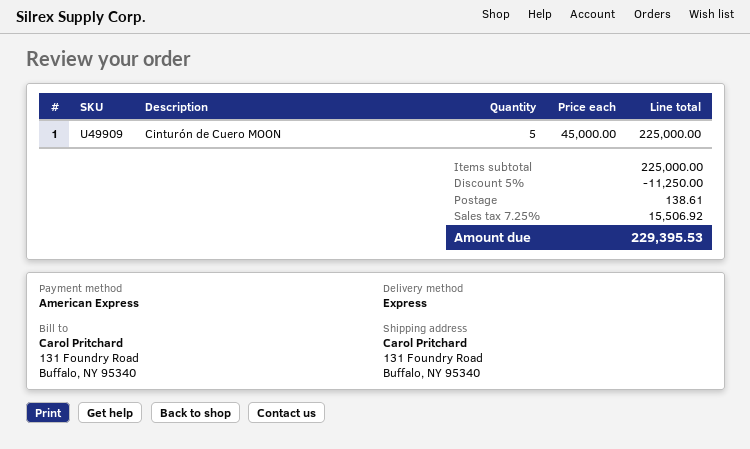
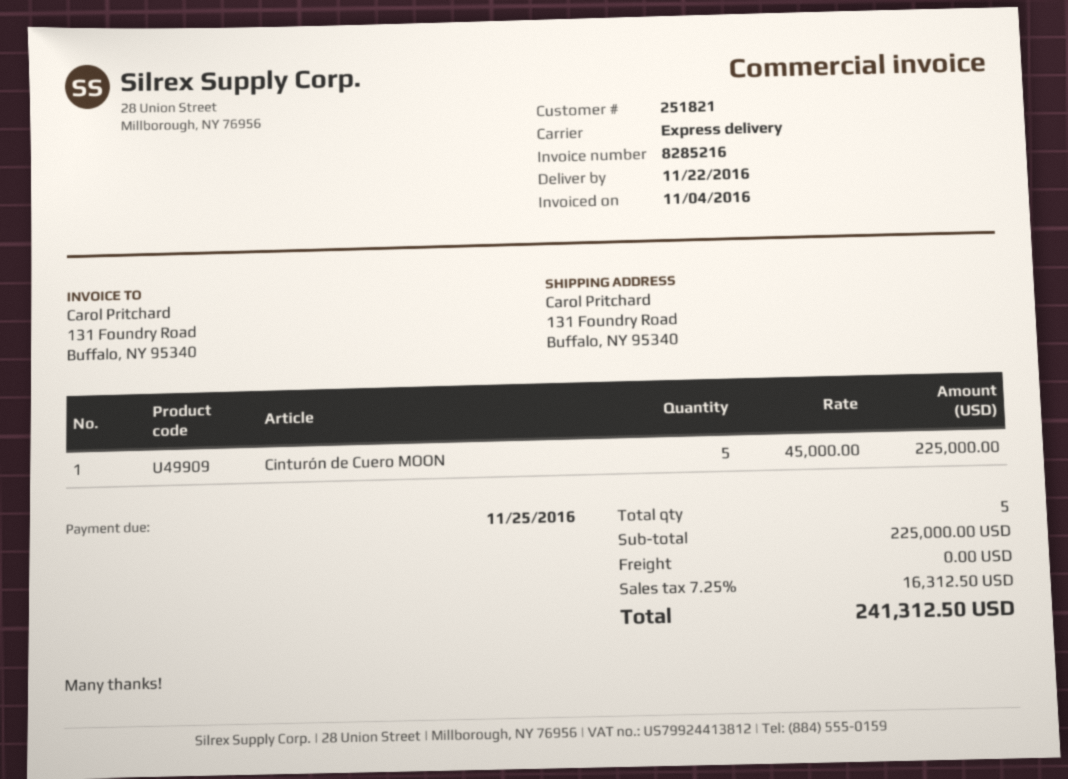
discount: 5% = 11250.00 -> none
shipping: 138.61 -> 0.00
tax: 7.25% = 15506.92 -> 7.25% = 16312.50
total: 229395.53 -> 241312.50

